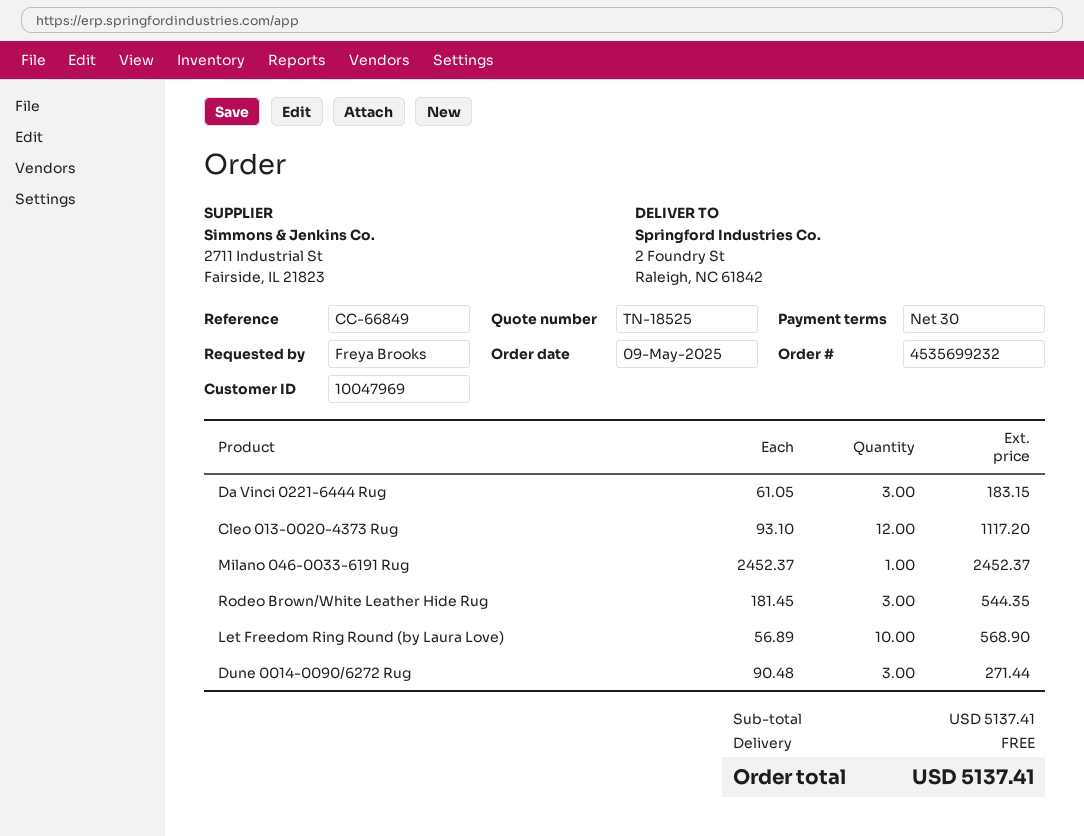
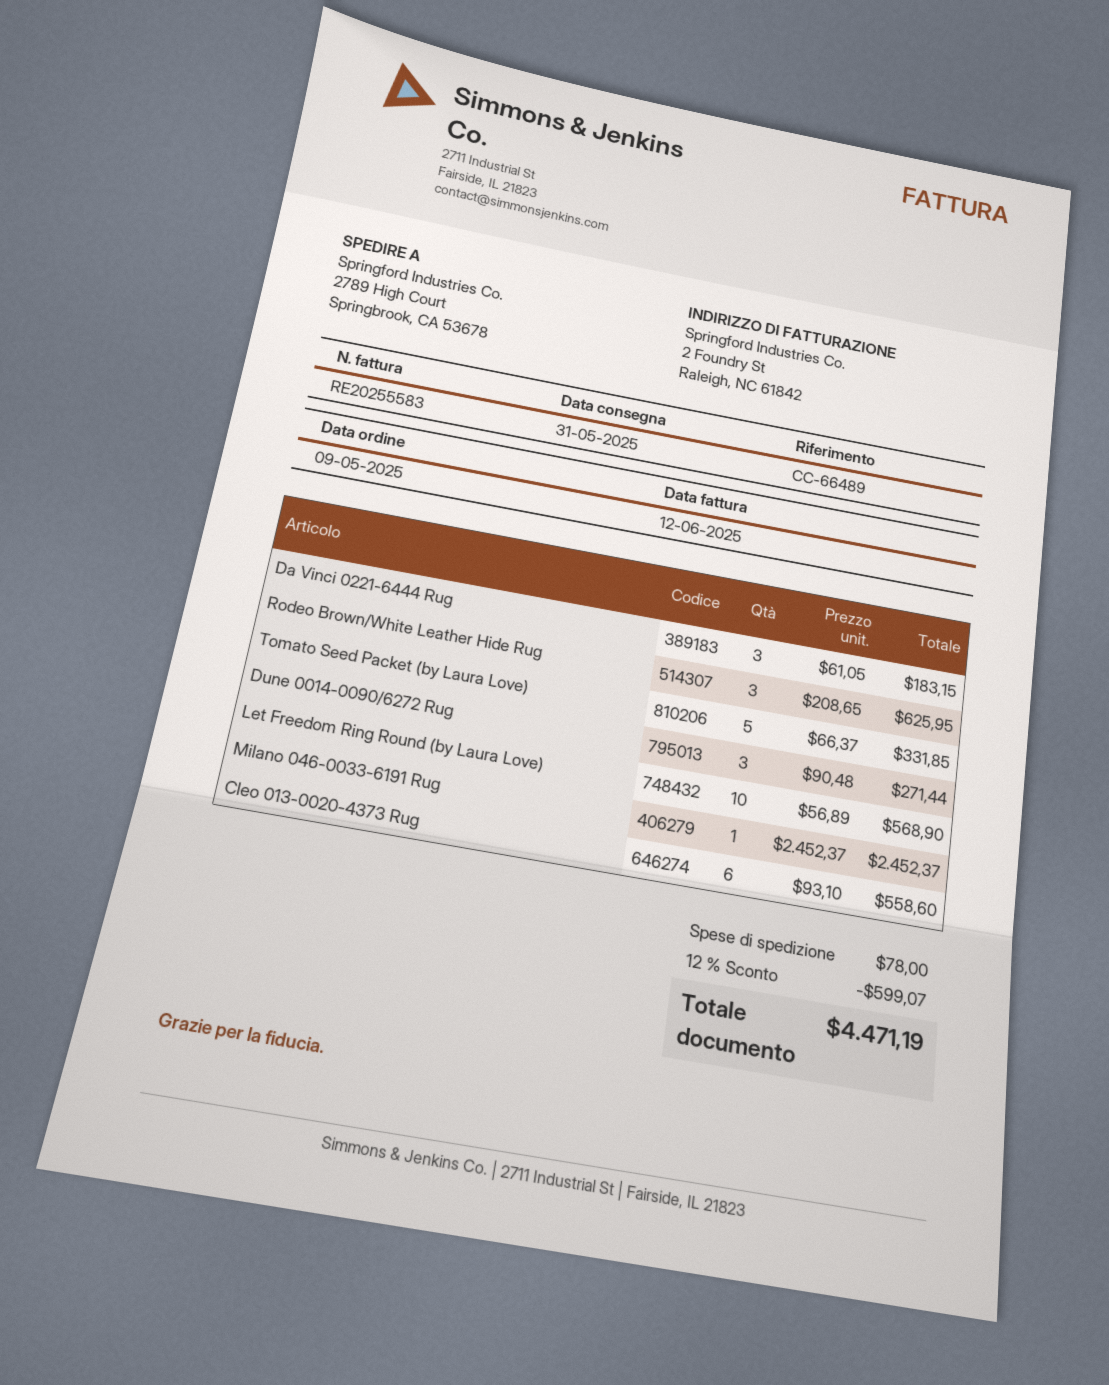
reference: CC-66849 -> CC-66489
ship to: 2 Foundry St, Raleigh, NC 61842 -> 2789 High Court, Springbrook, CA 53678
Cleo 013-0020-4373 Rug: 12 x 93.10 = 1117.20 -> 6 x 93.10 = 558.60
Rodeo Brown/White Leather Hide Rug: 3 x 181.45 = 544.35 -> 3 x 208.65 = 625.95
Tomato Seed Packet (by Laura Love): none -> 5 x 66.37 = 331.85
discount: none -> 12% = 599.07
shipping: 0.00 -> 78.00
total: 5137.41 -> 4471.19

